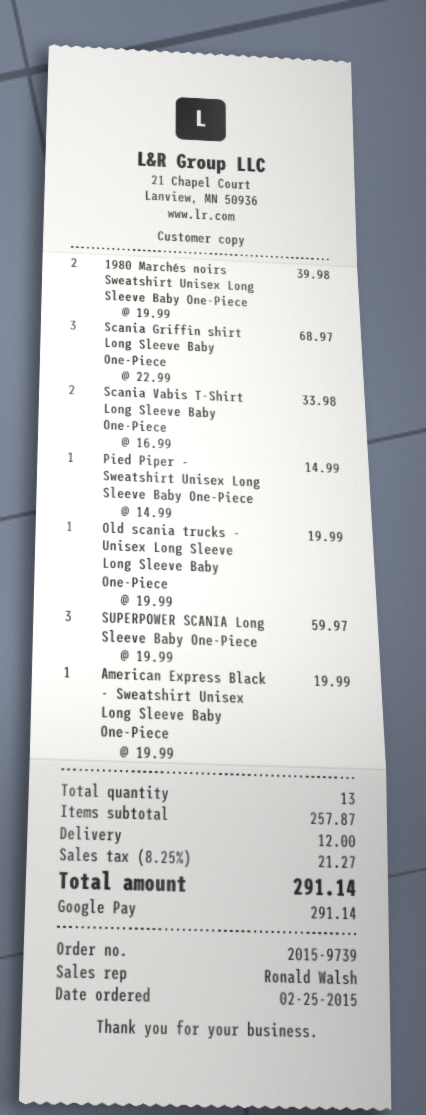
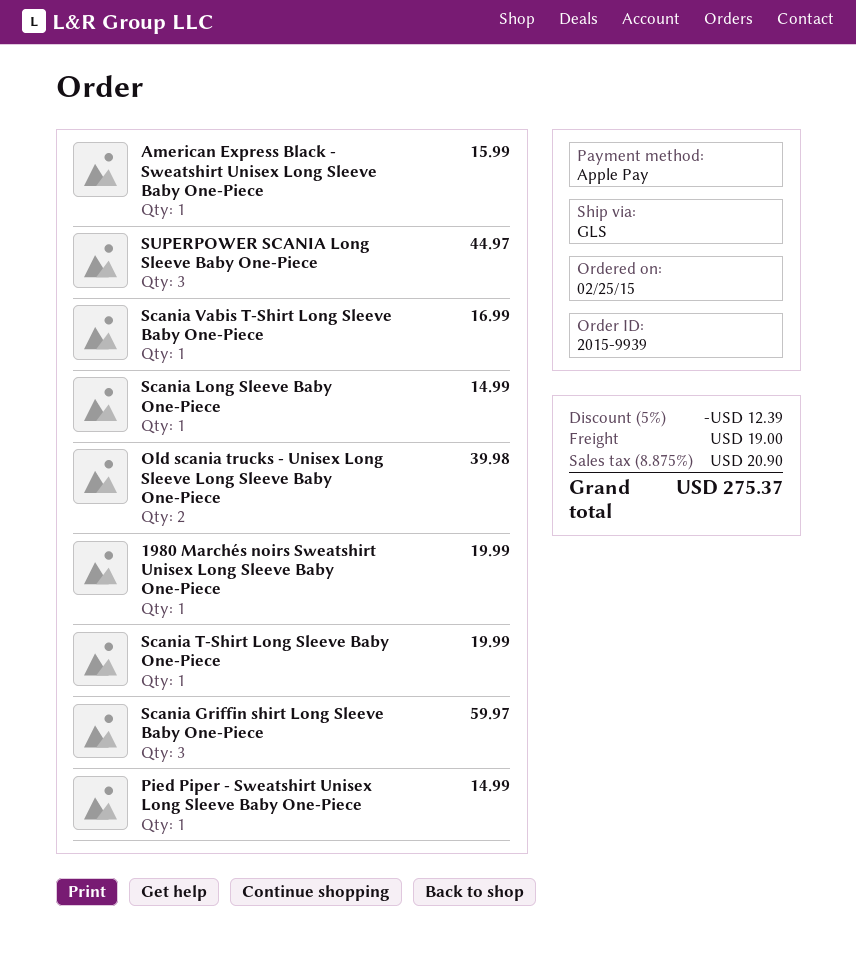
order number: 2015-9739 -> 2015-9939
payment method: Google Pay -> Apple Pay
1980 Marchés noirs Sweatshirt Unisex Long Sleeve Baby One-Piece: 2 for 39.98 -> 1 for 19.99
Scania Griffin shirt Long Sleeve Baby One-Piece: 3 for 68.97 -> 3 for 59.97
Scania Vabis T-Shirt Long Sleeve Baby One-Piece: 2 for 33.98 -> 1 for 16.99
Old scania trucks - Unisex Long Sleeve Long Sleeve Baby One-Piece: 1 for 19.99 -> 2 for 39.98
SUPERPOWER SCANIA Long Sleeve Baby One-Piece: 3 for 59.97 -> 3 for 44.97
American Express Black - Sweatshirt Unisex Long Sleeve Baby One-Piece: 1 for 19.99 -> 1 for 15.99
Scania Long Sleeve Baby One-Piece: none -> 1 for 14.99
Scania T-Shirt Long Sleeve Baby One-Piece: none -> 1 for 19.99
discount: none -> 5% = 12.39
shipping: 12.00 -> 19.00
tax: 8.25% = 21.27 -> 8.875% = 20.90
total: 291.14 -> 275.37

